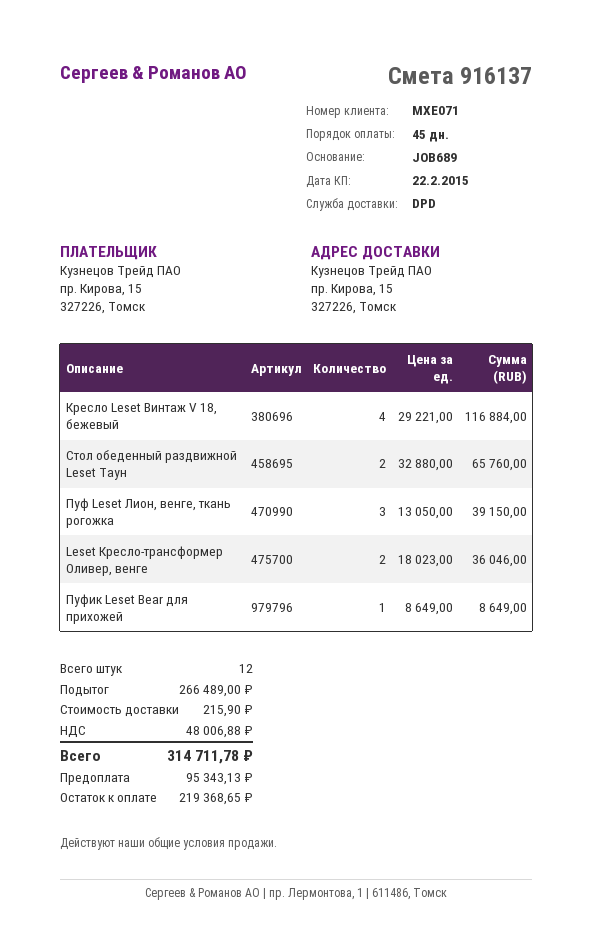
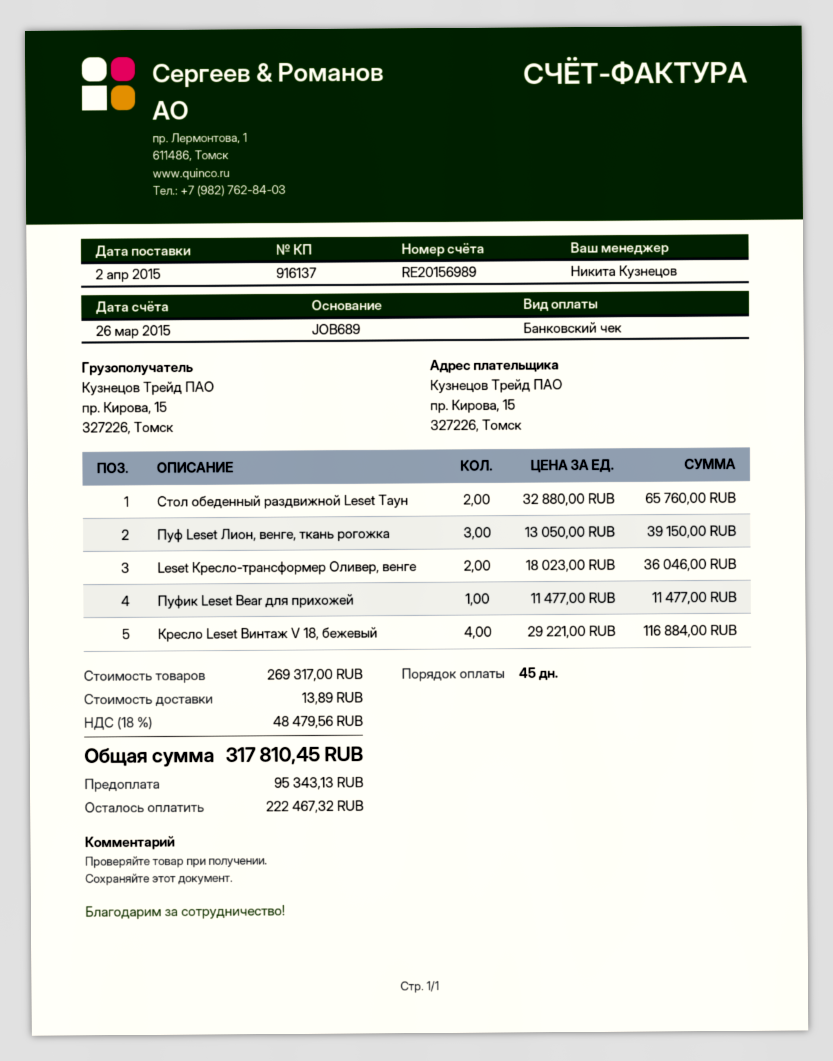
Пуфик Leset Bear для прихожей: 1 x 8649.00 = 8649.00 -> 1 x 11477.00 = 11477.00
subtotal: 266489.00 -> 269317.00
shipping: 215.90 -> 13.89
tax: 48006.88 -> 48479.56
total: 314711.78 -> 317810.45
balance: 219368.65 -> 222467.32

